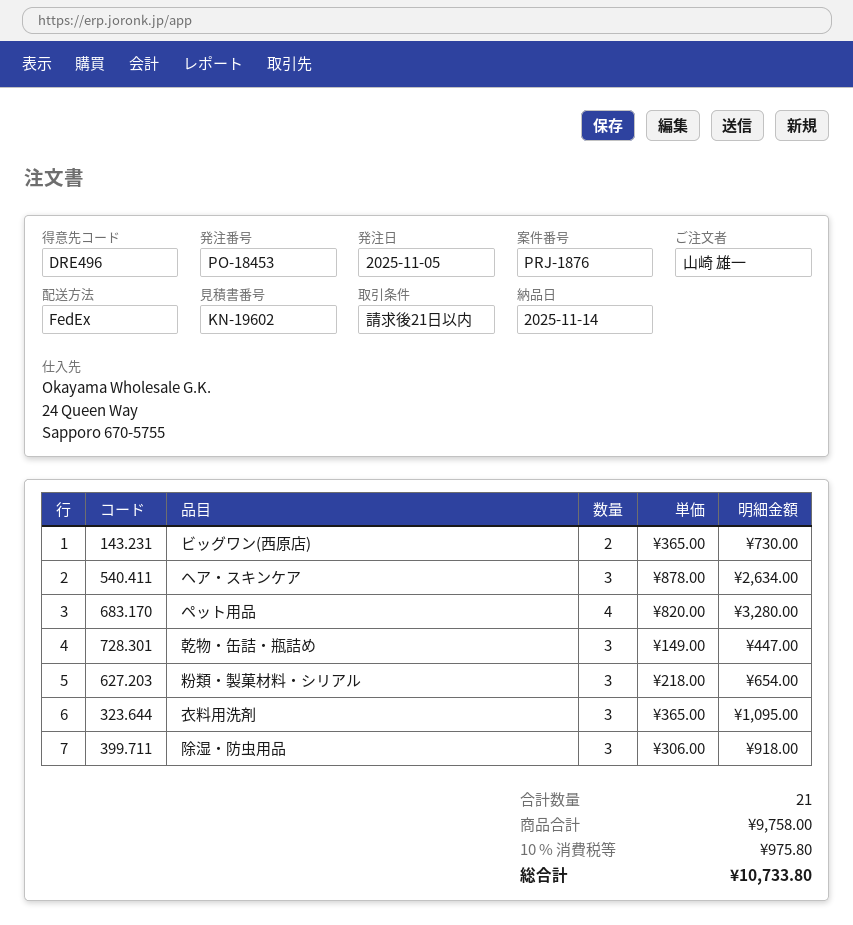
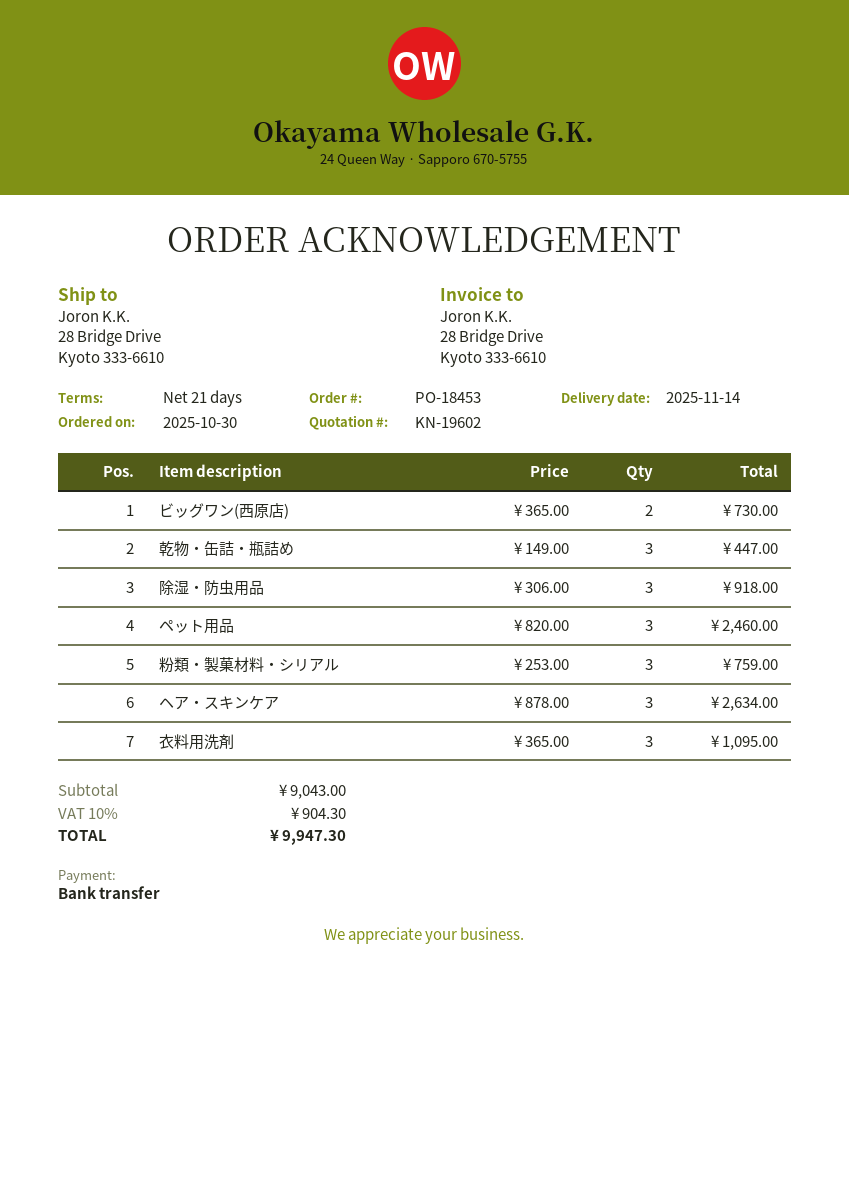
order date: 2025-11-05 -> 2025-10-30
ペット用品: 4 x 820.00 = 3280.00 -> 3 x 820.00 = 2460.00
粉類・製菓材料・シリアル: 3 x 218.00 = 654.00 -> 3 x 253.00 = 759.00
subtotal: 9758.00 -> 9043.00
tax: 10% = 975.80 -> 10% = 904.30
total: 10733.80 -> 9947.30

